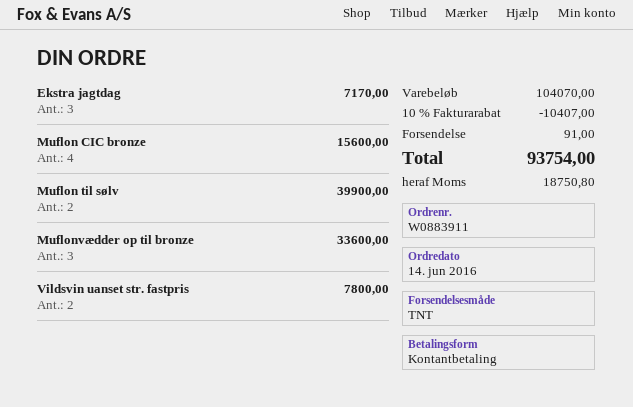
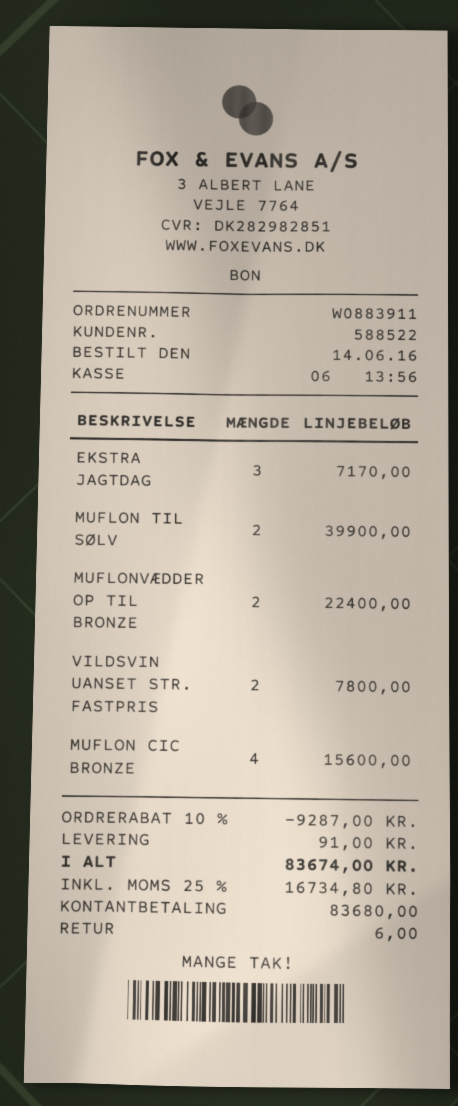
Muflonvædder op til bronze: 3 for 33600.00 -> 2 for 22400.00
discount: 10% = 10407.00 -> 10% = 9287.00
tax: 18750.80 -> 16734.80
total: 93754.00 -> 83674.00

